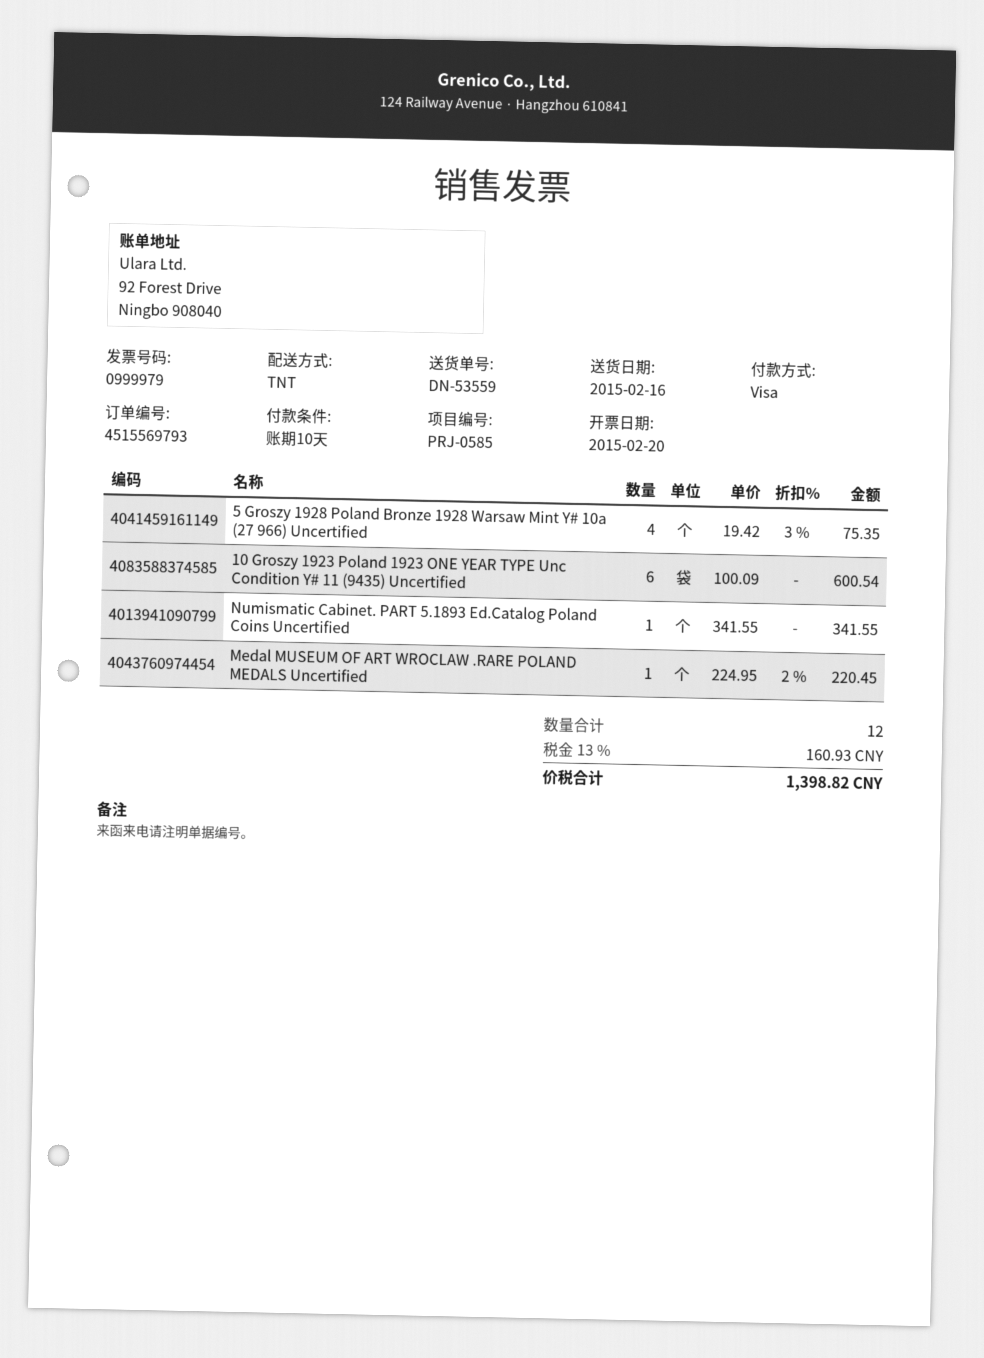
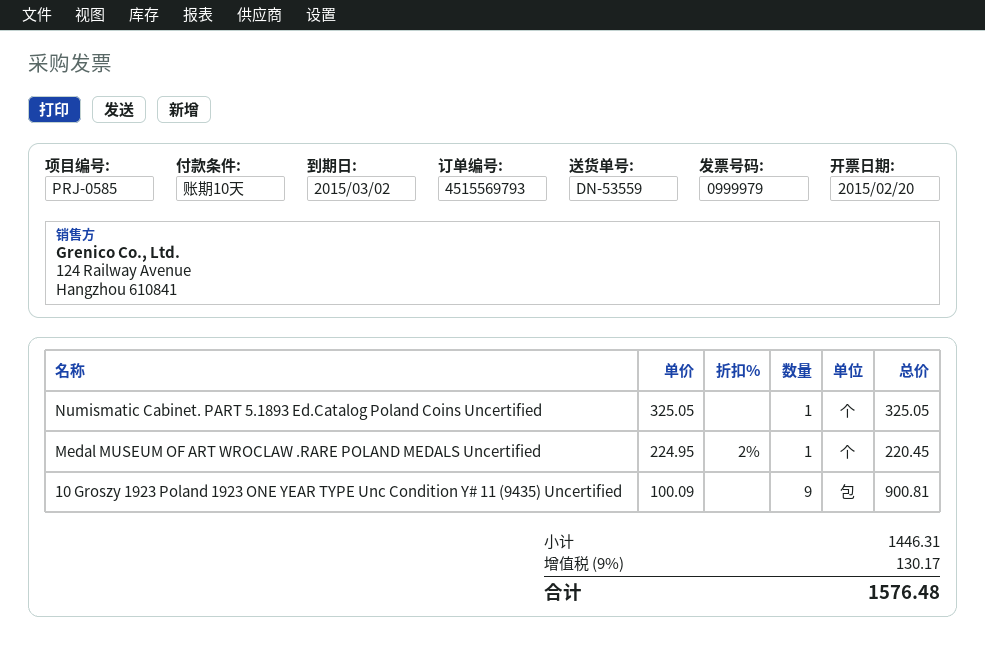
5 Groszy 1928 Poland Bronze 1928 Warsaw Mint Y# 10a (27 966) Uncertified: 4 x 19.42 - 3% = 75.35 -> none
10 Groszy 1923 Poland 1923 ONE YEAR TYPE Unc Condition Y# 11 (9435) Uncertified: 6 x 100.09 = 600.54 -> 9 x 100.09 = 900.81
Numismatic Cabinet. PART 5.1893 Ed.Catalog Poland Coins Uncertified: 1 x 341.55 = 341.55 -> 1 x 325.05 = 325.05
tax: 13% = 160.93 -> 9% = 130.17
total: 1398.82 -> 1576.48

